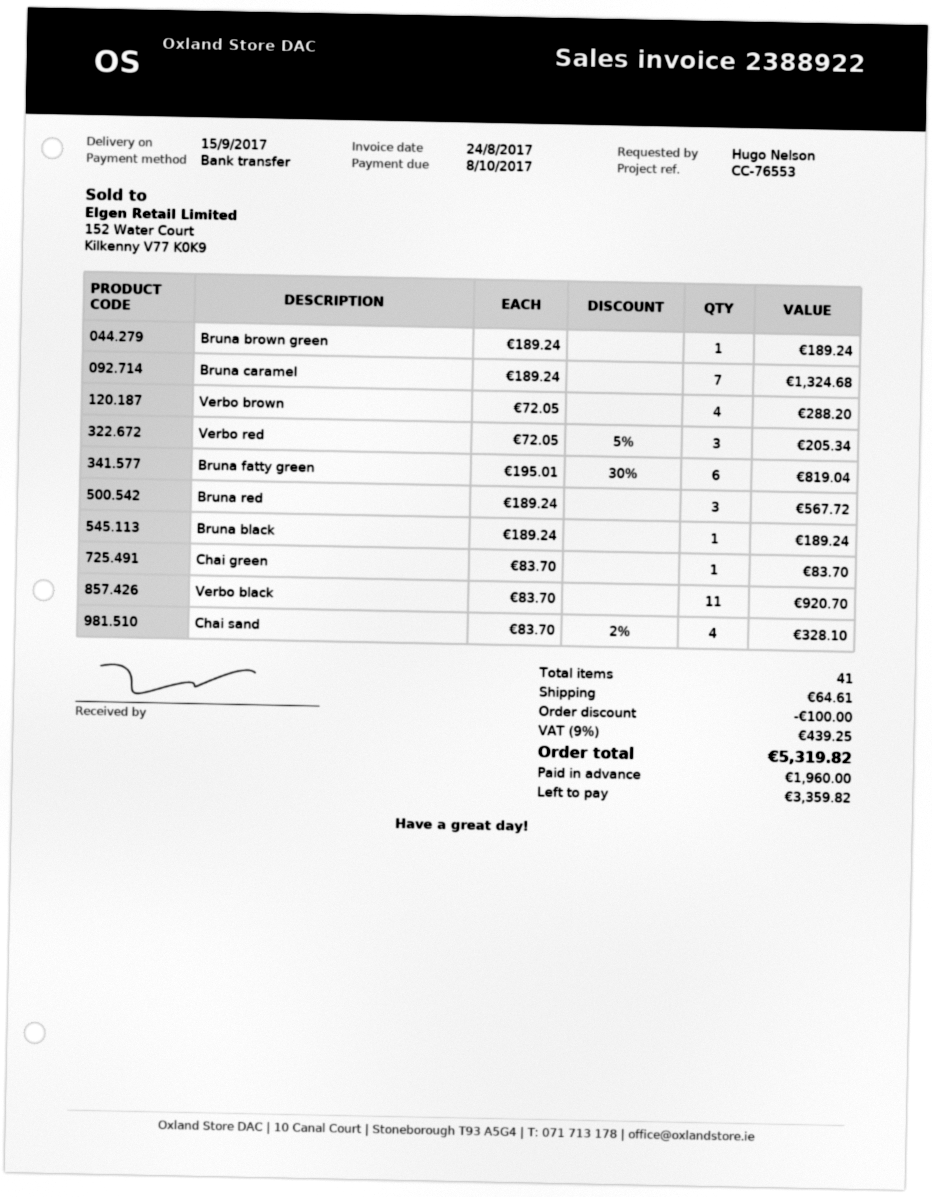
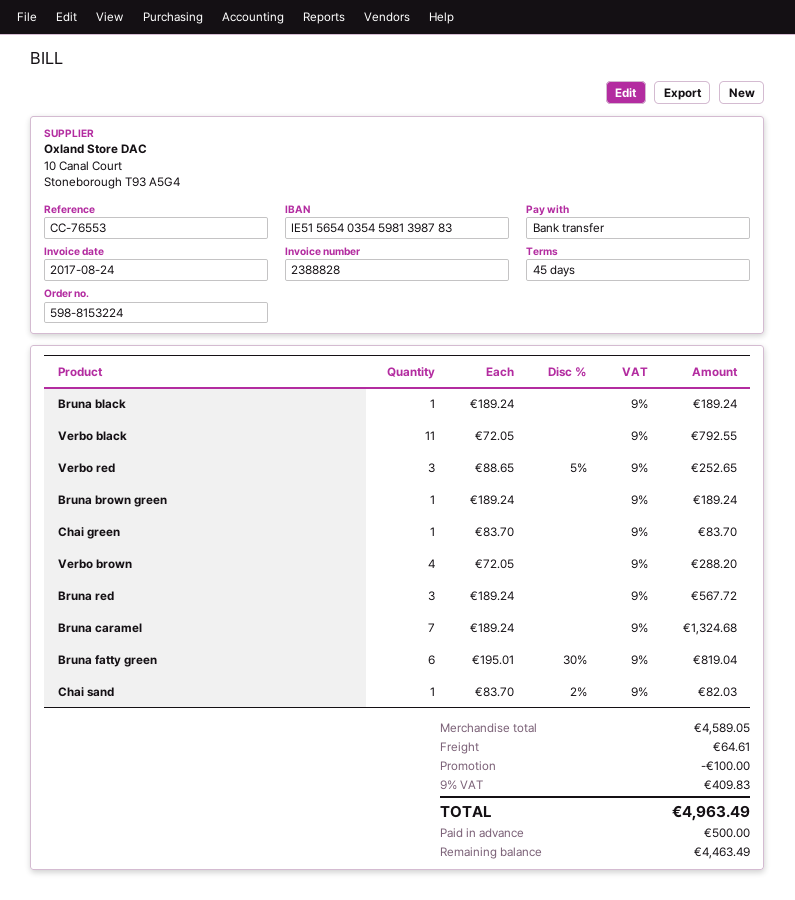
invoice number: 2388922 -> 2388828
Verbo red: 3 x 72.05 - 5% = 205.34 -> 3 x 88.65 - 5% = 252.65
Verbo black: 11 x 83.70 = 920.70 -> 11 x 72.05 = 792.55
Chai sand: 4 x 83.70 - 2% = 328.10 -> 1 x 83.70 - 2% = 82.03
tax: 9% = 439.25 -> 9% = 409.83
total: 5319.82 -> 4963.49
deposit: 1960.00 -> 500.00
balance: 3359.82 -> 4463.49

